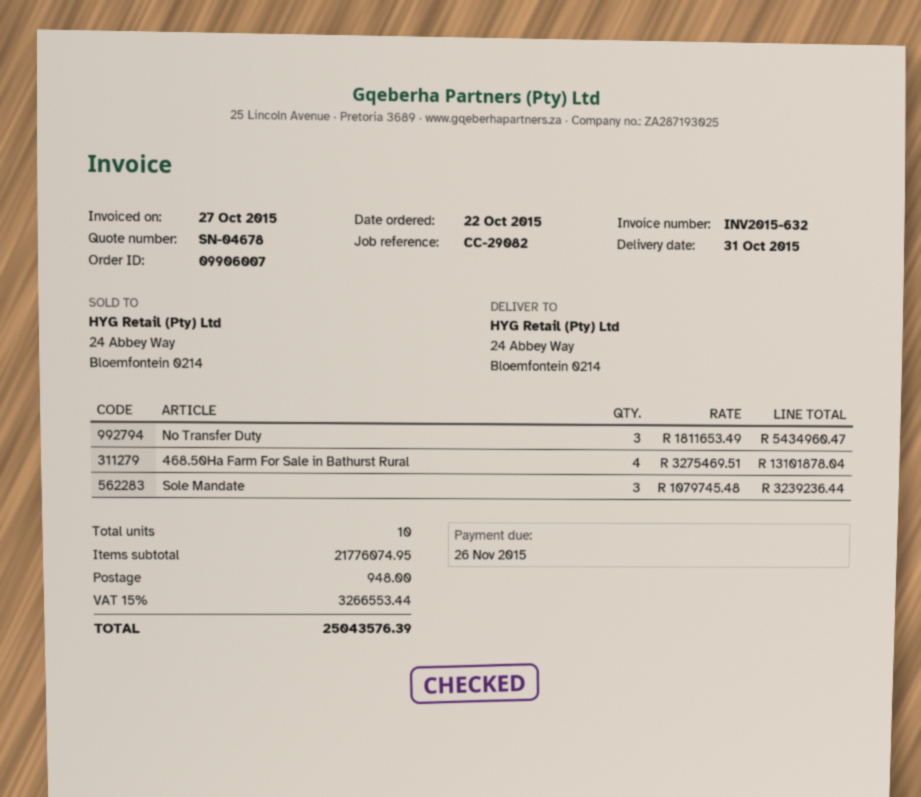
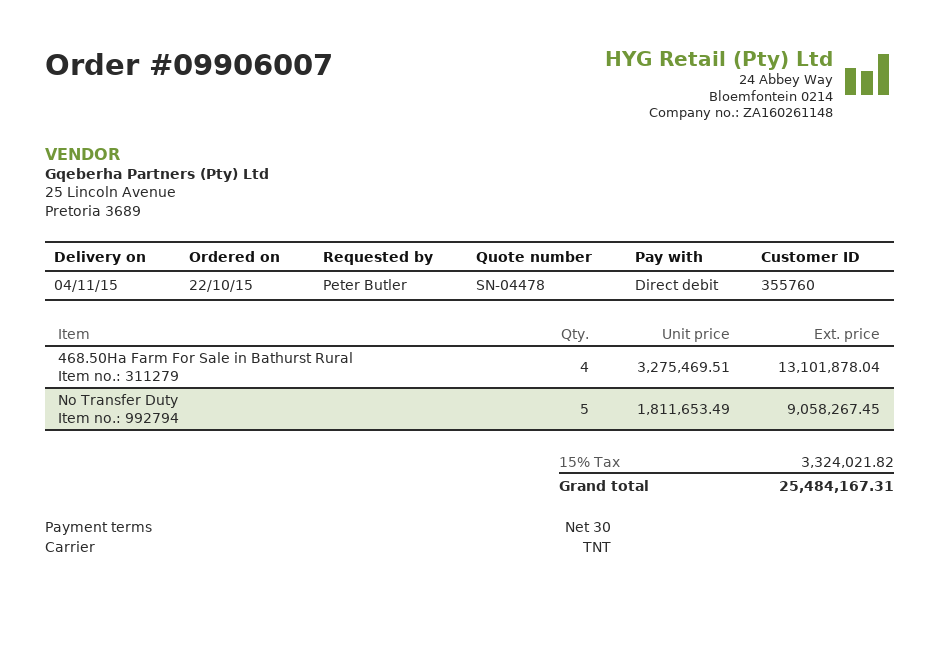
quote number: SN-04678 -> SN-04478
delivery date: 2015-10-31 -> 2015-11-04
No Transfer Duty: 3 x 1811653.49 = 5434960.47 -> 5 x 1811653.49 = 9058267.45
Sole Mandate: 3 x 1079745.48 = 3239236.44 -> none
shipping: 948.00 -> none
tax: 15% = 3266553.44 -> 15% = 3324021.82
total: 25043576.39 -> 25484167.31

